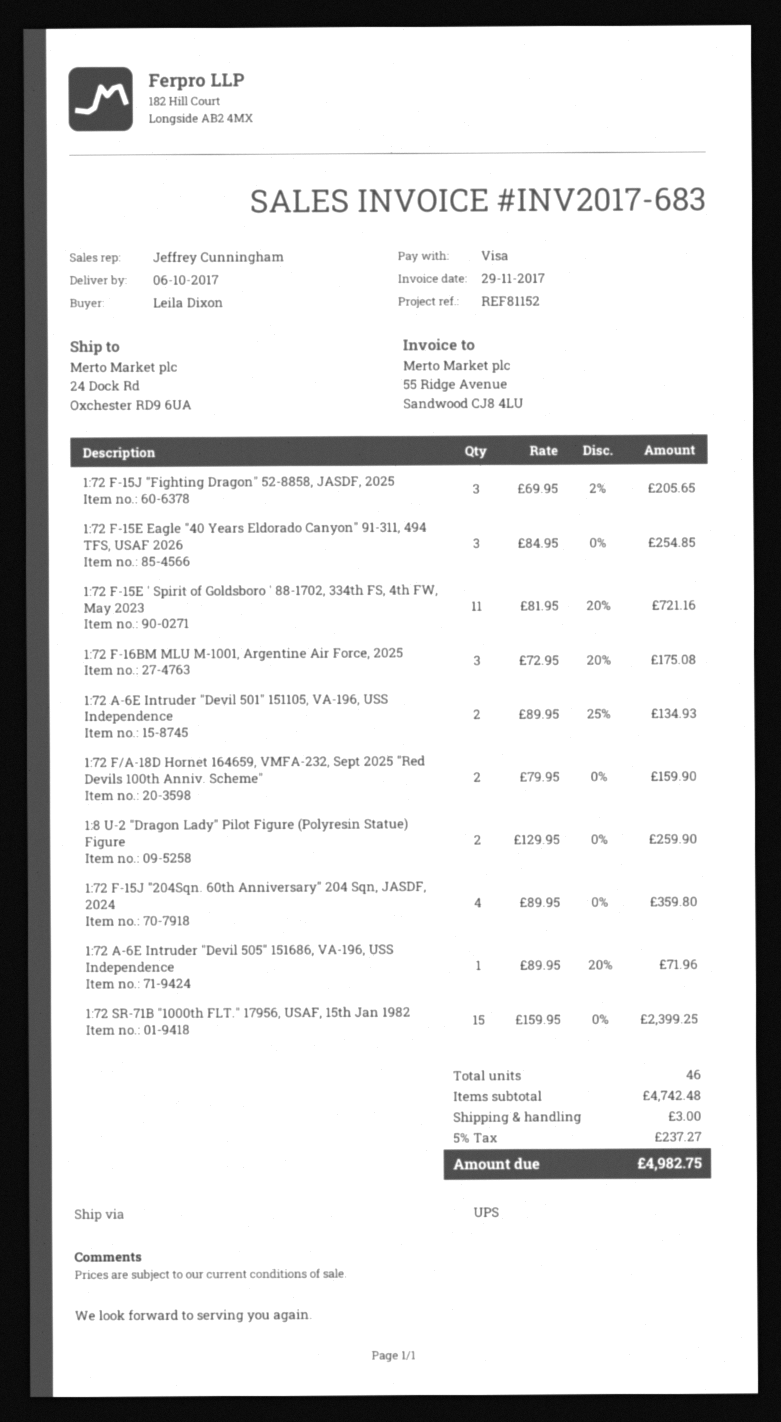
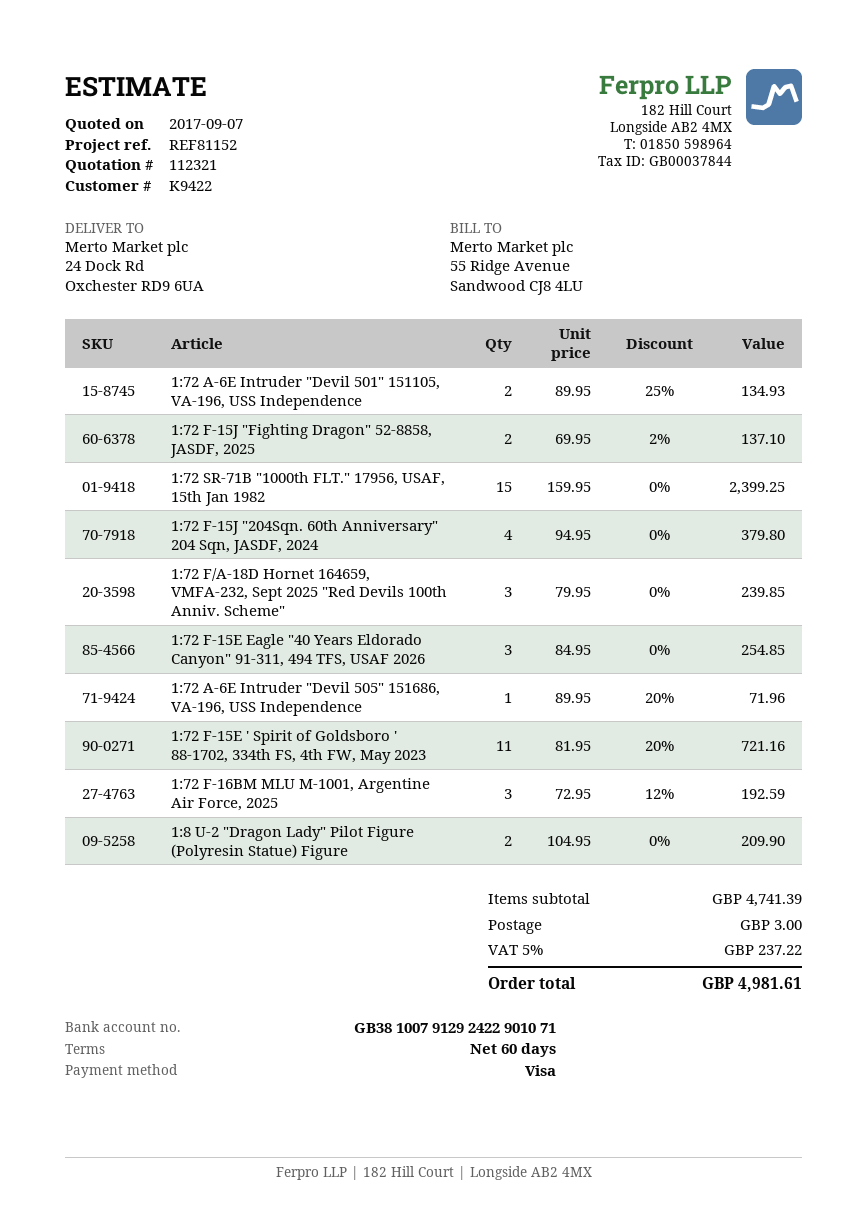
1:72 F-15J "Fighting Dragon" 52-8858, JASDF, 2025: 3 x 69.95 - 2% = 205.65 -> 2 x 69.95 - 2% = 137.10
1:72 F-16BM MLU M-1001, Argentine Air Force, 2025: 3 x 72.95 - 20% = 175.08 -> 3 x 72.95 - 12% = 192.59
1:72 F/A-18D Hornet 164659, VMFA-232, Sept 2025 "Red Devils 100th Anniv. Scheme": 2 x 79.95 = 159.90 -> 3 x 79.95 = 239.85
1:8 U-2 "Dragon Lady" Pilot Figure (Polyresin Statue) Figure: 2 x 129.95 = 259.90 -> 2 x 104.95 = 209.90
1:72 F-15J "204Sqn. 60th Anniversary" 204 Sqn, JASDF, 2024: 4 x 89.95 = 359.80 -> 4 x 94.95 = 379.80
subtotal: 4742.48 -> 4741.39
tax: 5% = 237.27 -> 5% = 237.22
total: 4982.75 -> 4981.61

